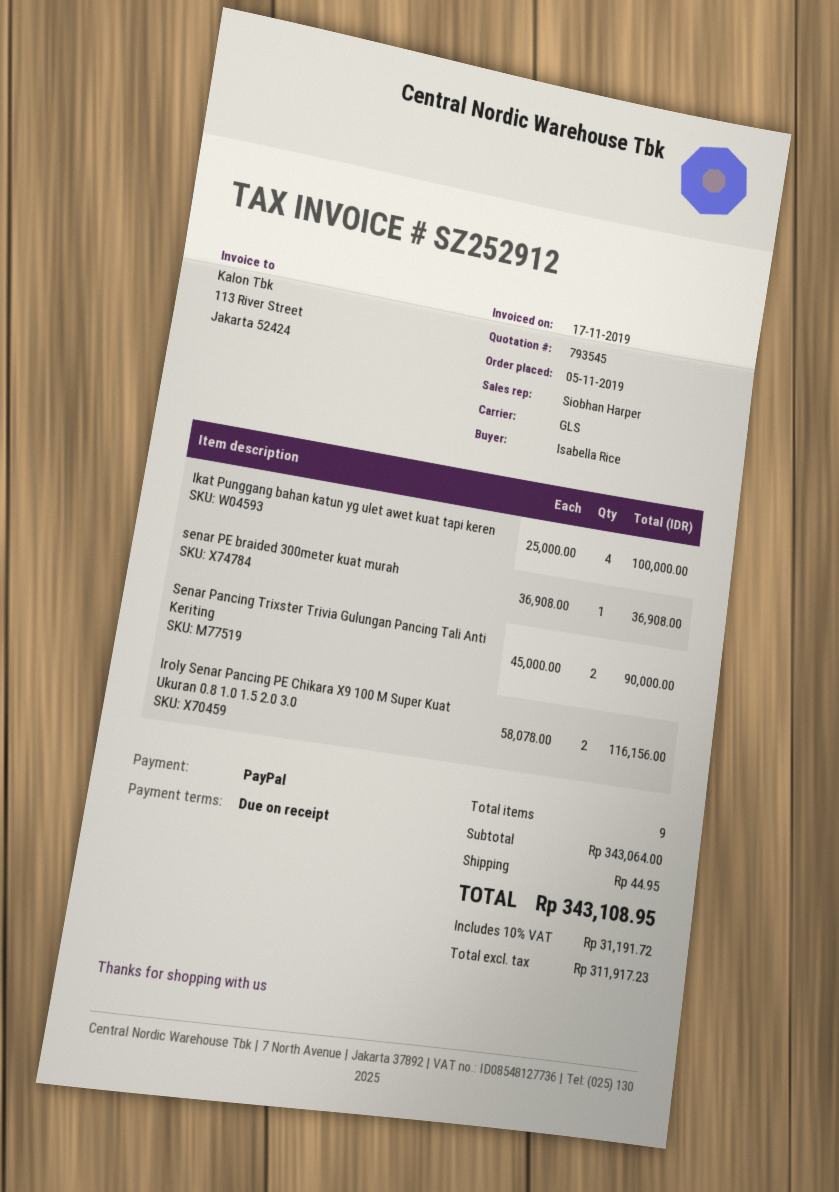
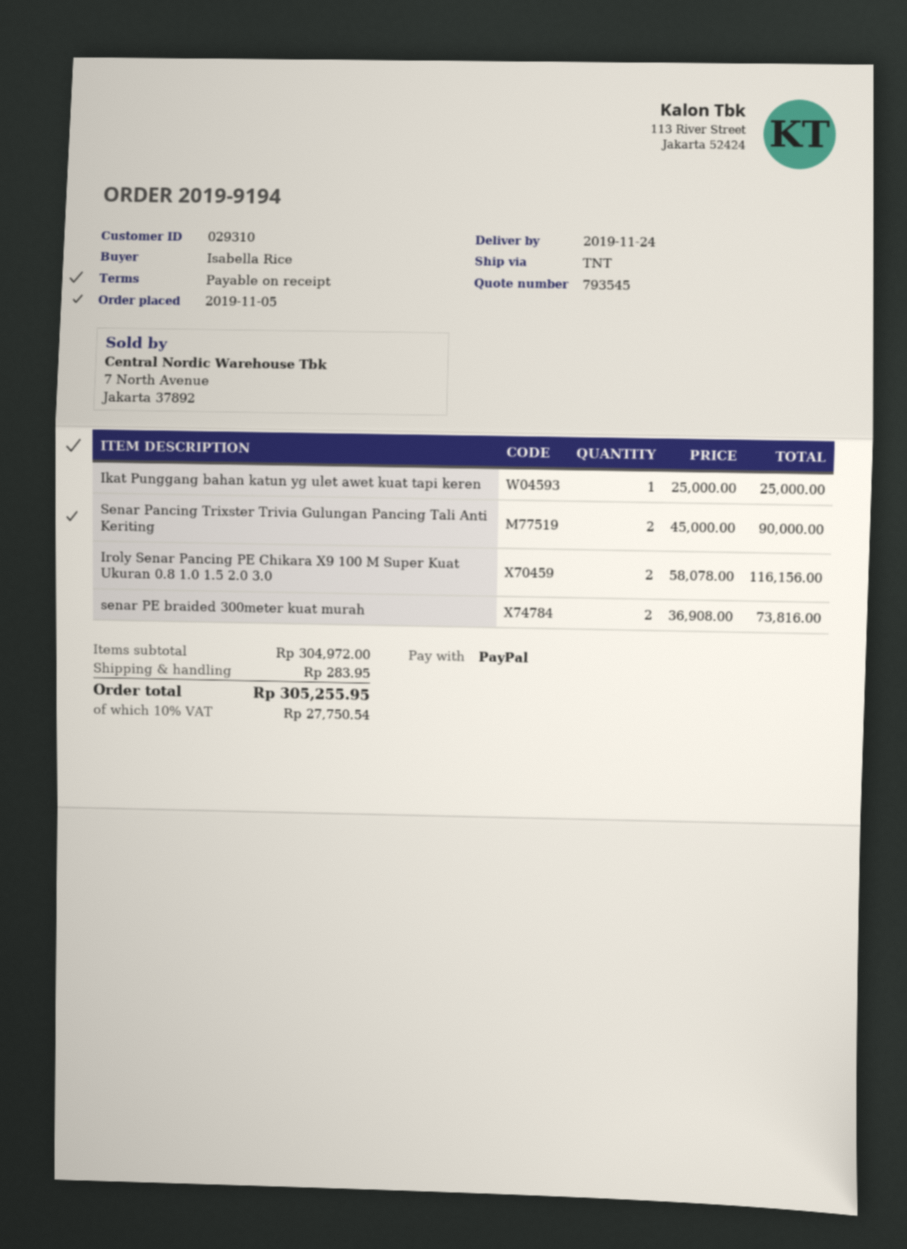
shipping method: GLS -> TNT
Ikat Punggang bahan katun yg ulet awet kuat tapi keren: 4 x 25000.00 = 100000.00 -> 1 x 25000.00 = 25000.00
senar PE braided 300meter kuat murah: 1 x 36908.00 = 36908.00 -> 2 x 36908.00 = 73816.00
subtotal: 343064.00 -> 304972.00
shipping: 44.95 -> 283.95
tax: 10% = 31191.72 -> 10% = 27750.54
total: 343108.95 -> 305255.95

